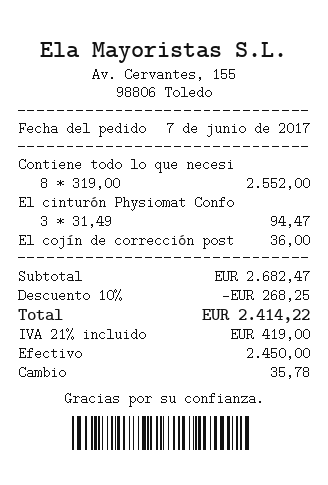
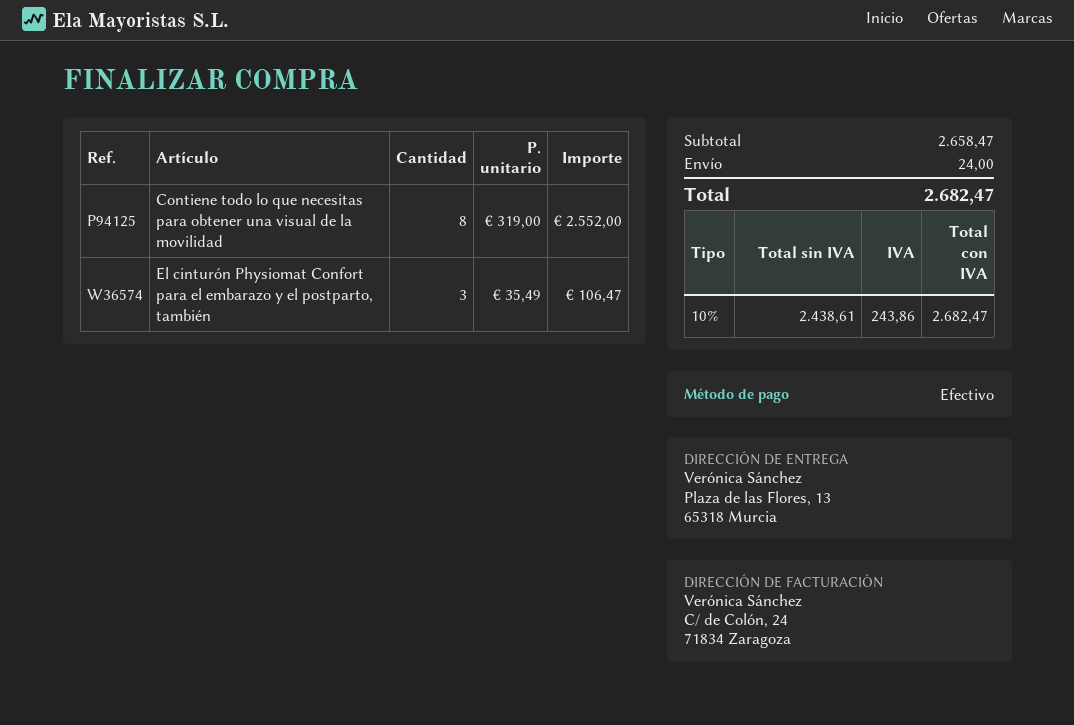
El cinturón Physiomat Confo: 3 x 31.49 = 94.47 -> 3 x 35.49 = 106.47
El cojín de corrección post: 1 x 36.00 = 36.00 -> none
subtotal: 2682.47 -> 2658.47
discount: 10% = 268.25 -> none
shipping: none -> 24.00
tax: 21% = 419.00 -> 10% = 243.86
total: 2414.22 -> 2682.47

